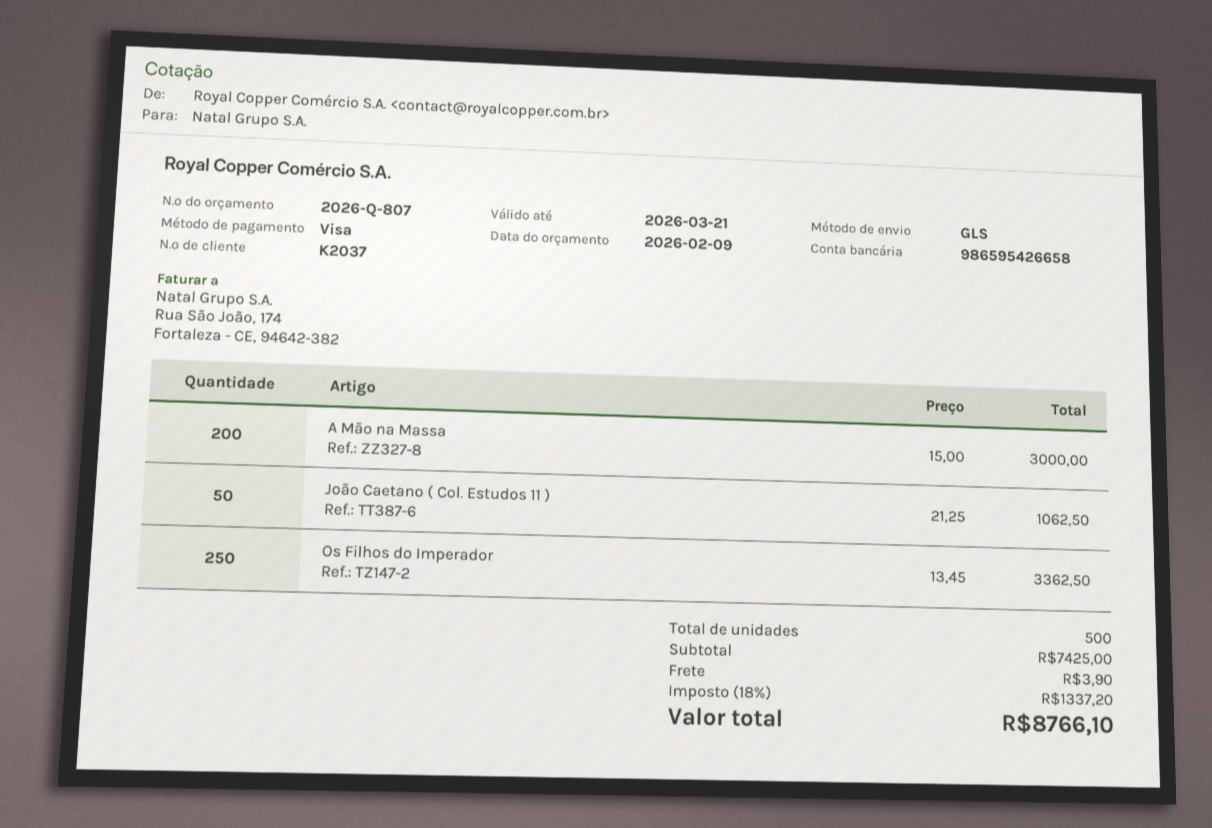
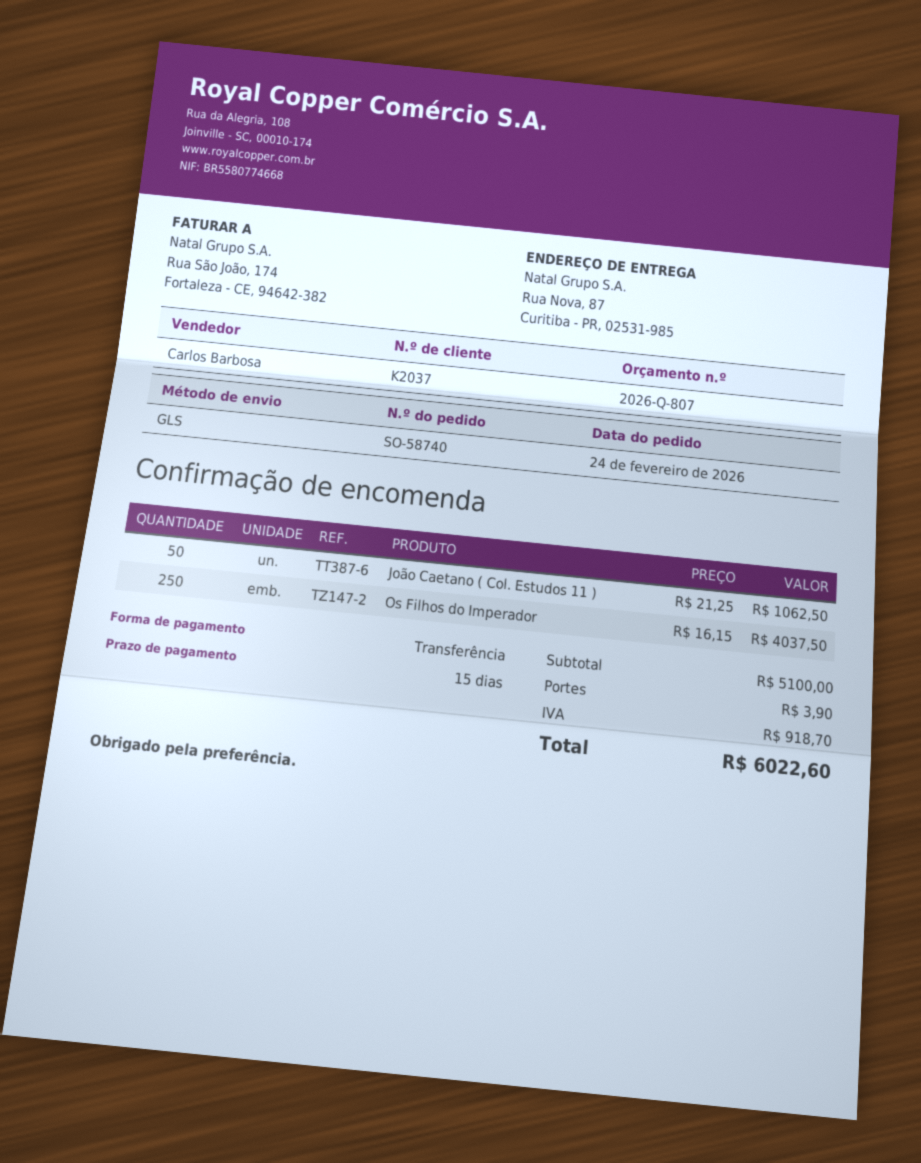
payment method: Visa -> bank transfer
A Mão na Massa: 200 x 15.00 = 3000.00 -> none
Os Filhos do Imperador: 250 x 13.45 = 3362.50 -> 250 x 16.15 = 4037.50
subtotal: 7425.00 -> 5100.00
tax: 1337.20 -> 918.70
total: 8766.10 -> 6022.60

